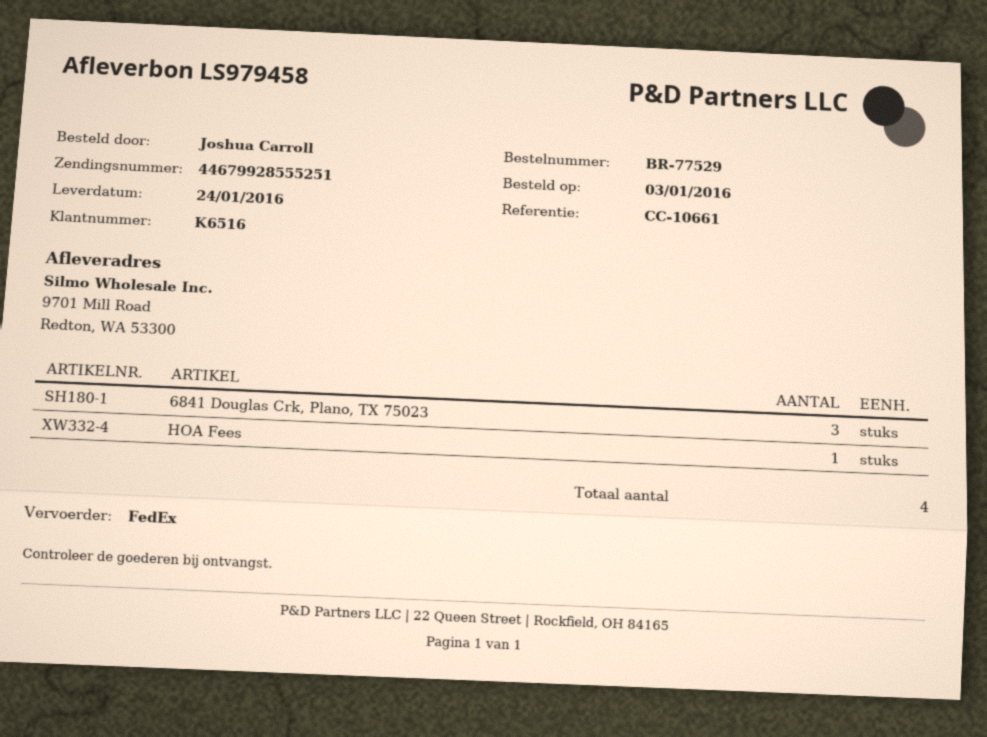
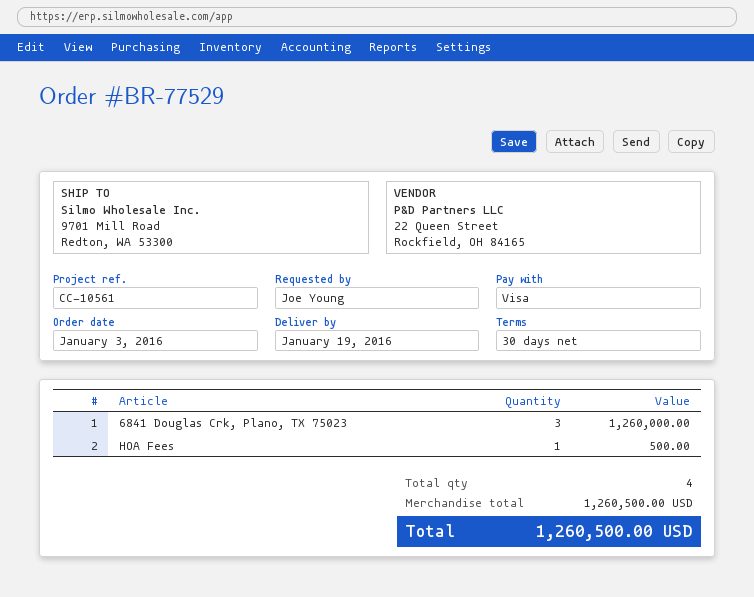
delivery date: 2016-01-24 -> 2016-01-19
reference: CC-10661 -> CC-10561
ordered by: Joshua Carroll -> Joe Young

